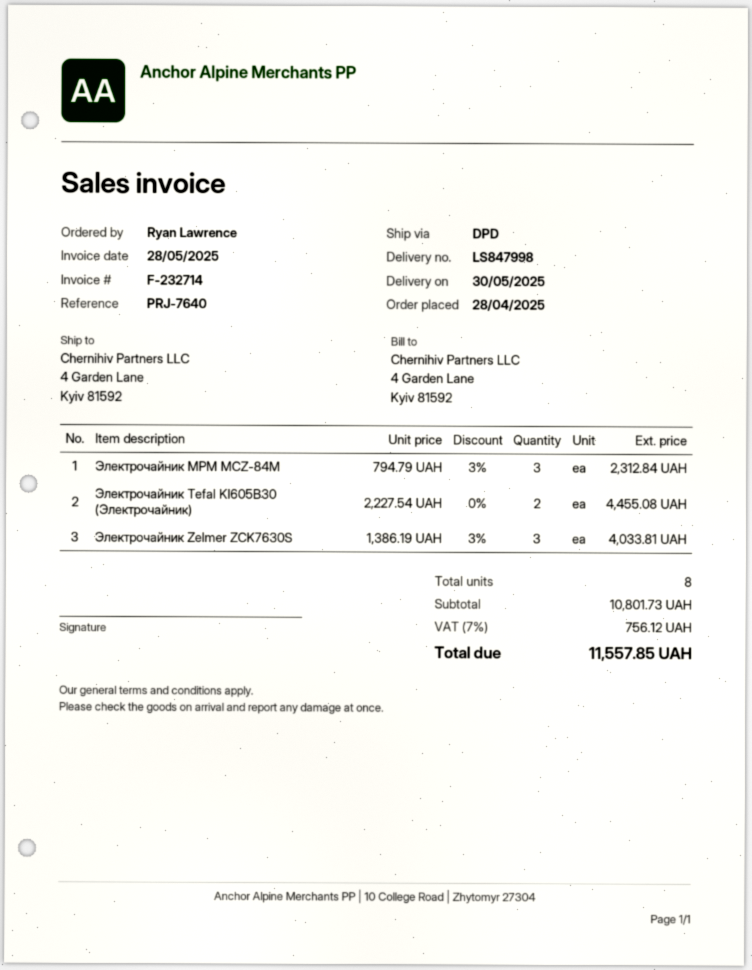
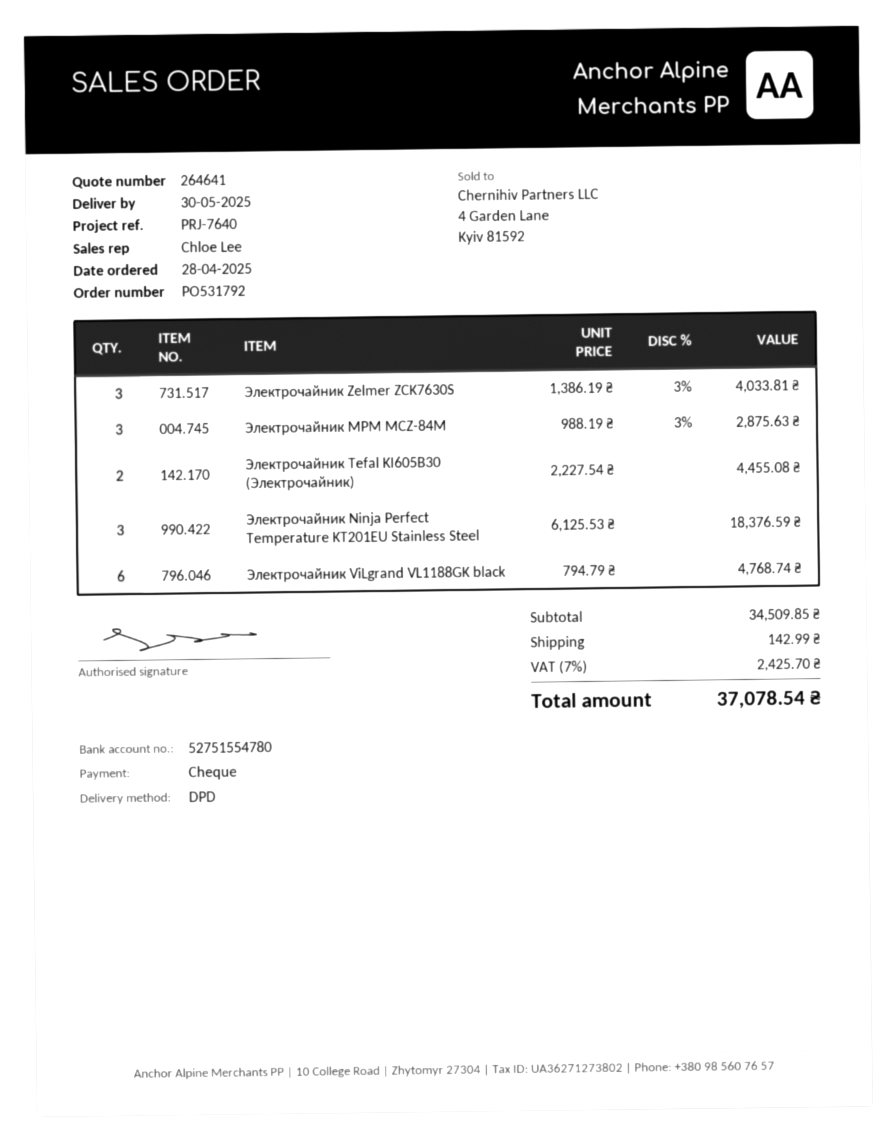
Электрочайник MPM MCZ-84M: 3 x 794.79 - 3% = 2312.84 -> 3 x 988.19 - 3% = 2875.63
Электрочайник Ninja Perfect Temperature KT201EU Stainless Steel: none -> 3 x 6125.53 = 18376.59
Электрочайник ViLgrand VL1188GK black: none -> 6 x 794.79 = 4768.74
subtotal: 10801.73 -> 34509.85
shipping: none -> 142.99
tax: 7% = 756.12 -> 7% = 2425.70
total: 11557.85 -> 37078.54

